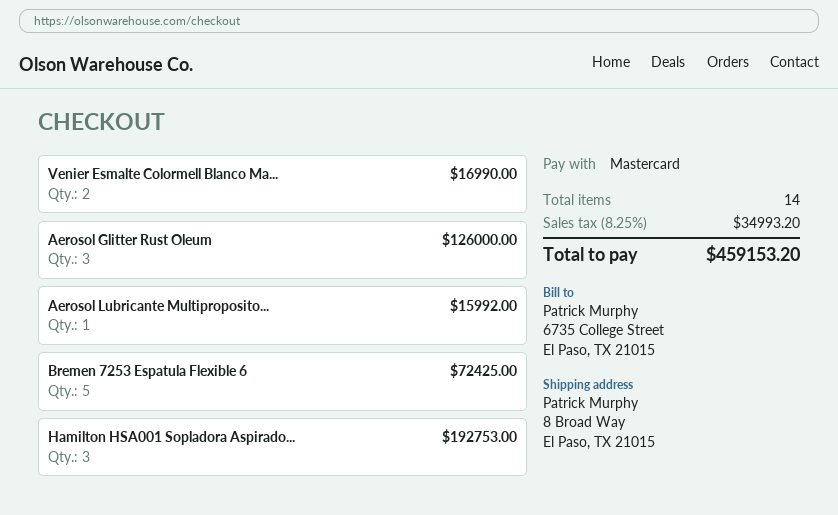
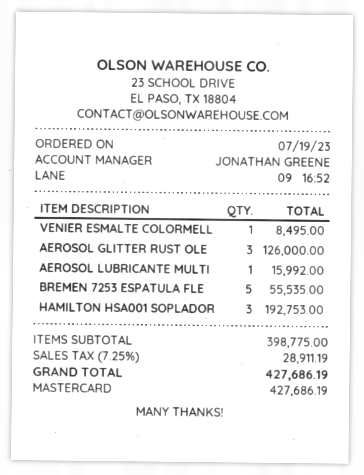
Venier Esmalte Colormell Blanco Ma...: 2 for 16990.00 -> 1 for 8495.00
Bremen 7253 Espatula Flexible 6: 5 for 72425.00 -> 5 for 55535.00
tax: 8.25% = 34993.20 -> 7.25% = 28911.19
total: 459153.20 -> 427686.19

